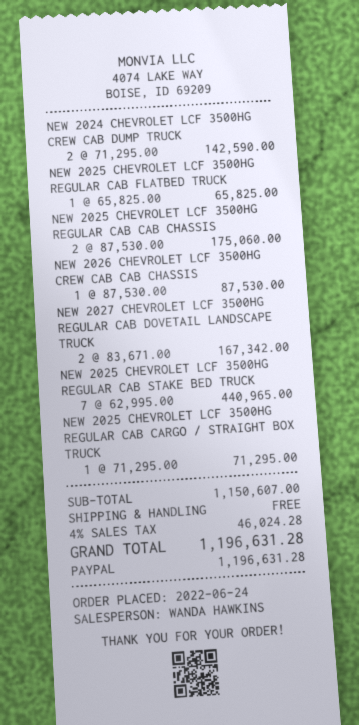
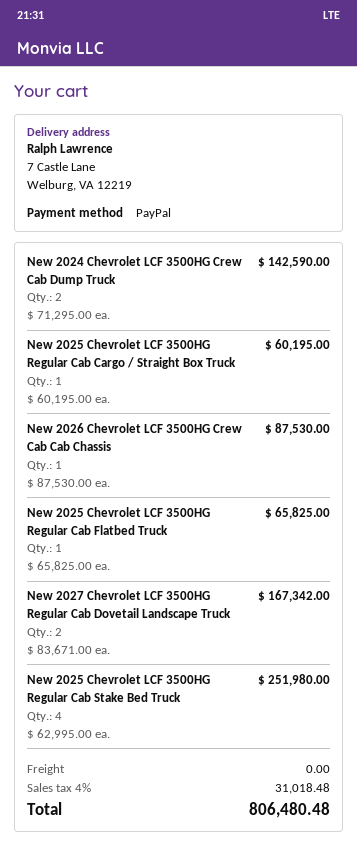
NEW 2025 CHEVROLET LCF 3500HG REGULAR CAB CAB CHASSIS: 2 x 87530.00 = 175060.00 -> none
NEW 2025 CHEVROLET LCF 3500HG REGULAR CAB STAKE BED TRUCK: 7 x 62995.00 = 440965.00 -> 4 x 62995.00 = 251980.00
NEW 2025 CHEVROLET LCF 3500HG REGULAR CAB CARGO / STRAIGHT BOX TRUCK: 1 x 71295.00 = 71295.00 -> 1 x 60195.00 = 60195.00
tax: 4% = 46024.28 -> 4% = 31018.48
total: 1196631.28 -> 806480.48

